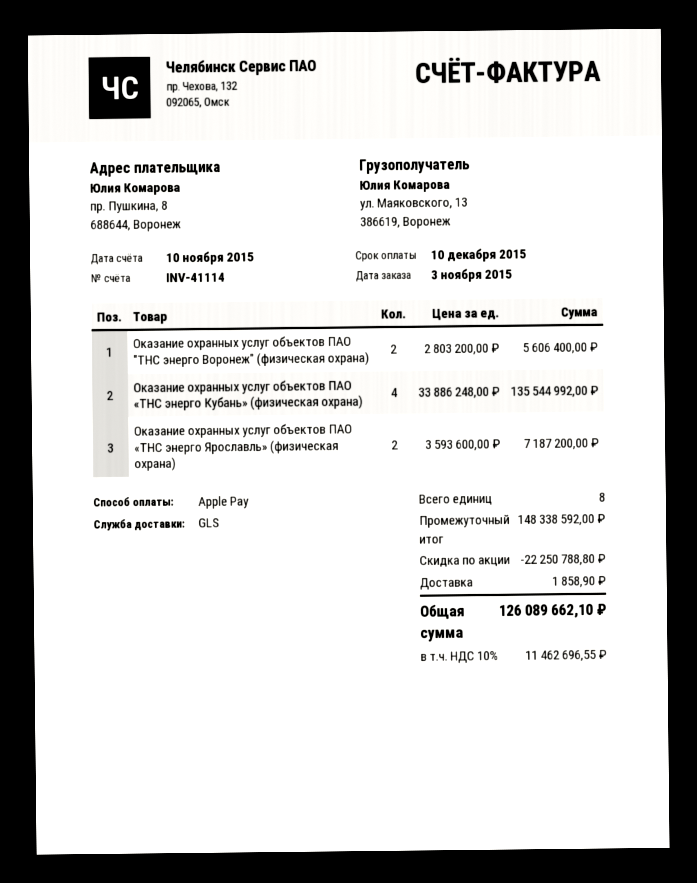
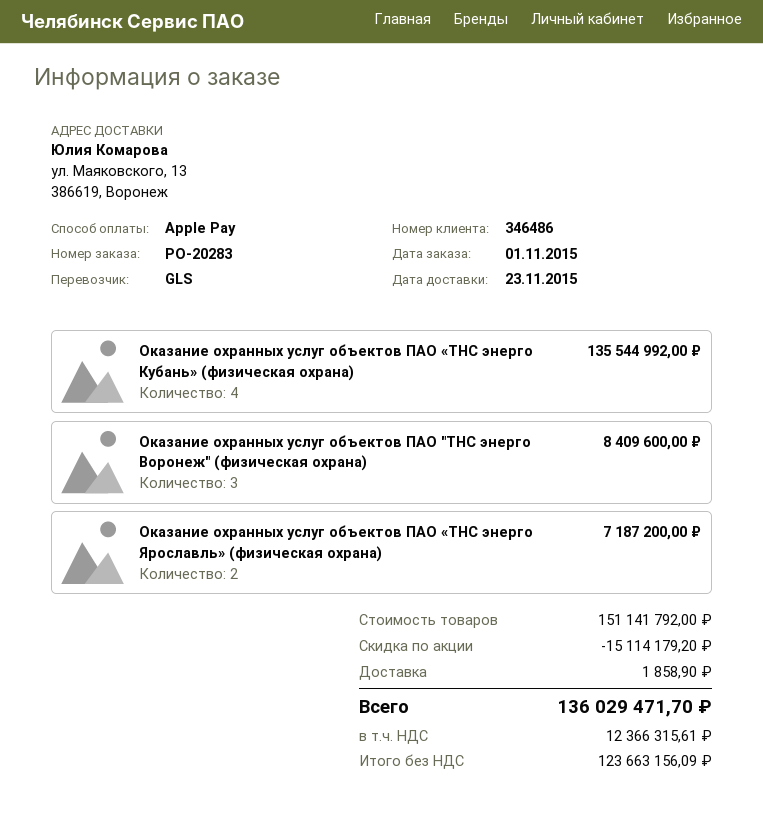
order date: 2015-11-03 -> 2015-11-01
Оказание охранных услуг объектов ПАО "ТНС энерго Воронеж" (физическая охрана): 2 for 5606400.00 -> 3 for 8409600.00
subtotal: 148338592.00 -> 151141792.00
discount: 22250788.80 -> 15114179.20
tax: 11462696.55 -> 12366315.61
total: 126089662.10 -> 136029471.70

